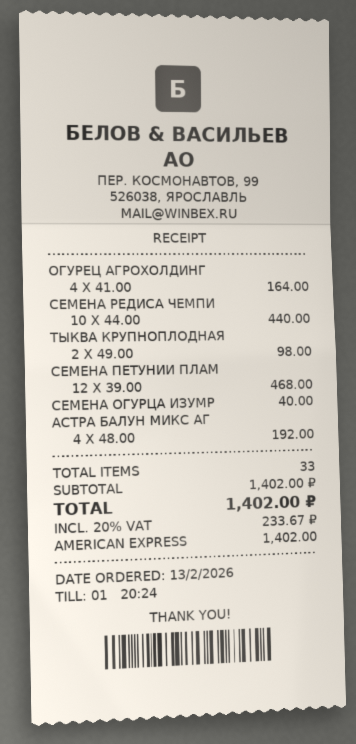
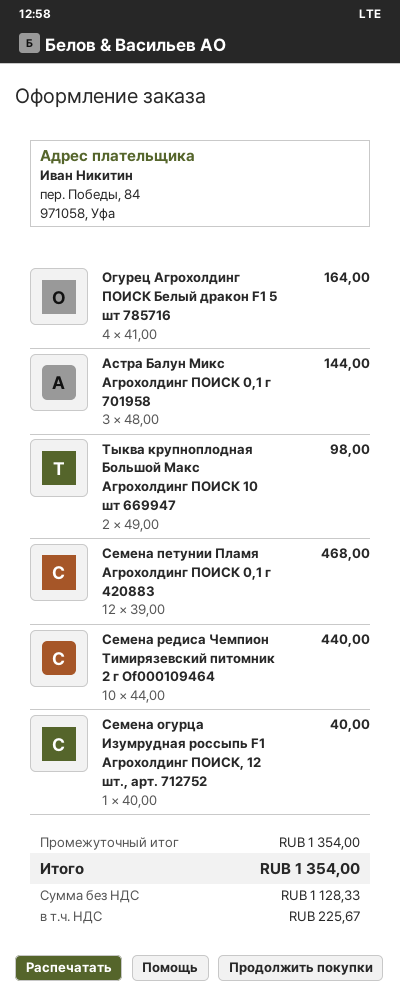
АСТРА БАЛУН МИКС АГ: 4 x 48.00 = 192.00 -> 3 x 48.00 = 144.00
subtotal: 1402.00 -> 1354.00
tax: 233.67 -> 225.67
total: 1402.00 -> 1354.00

